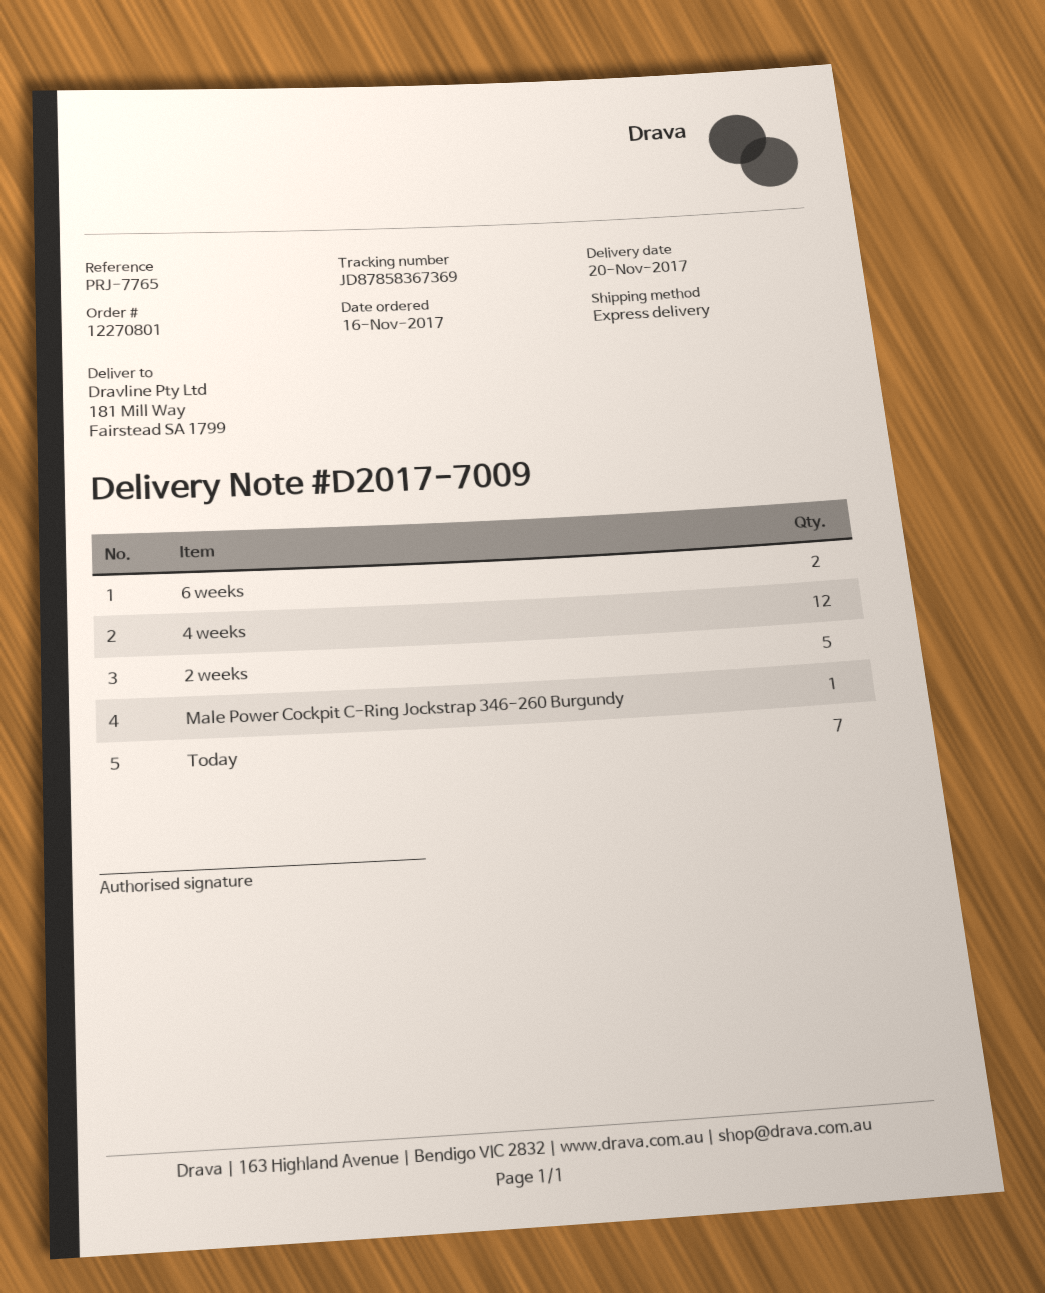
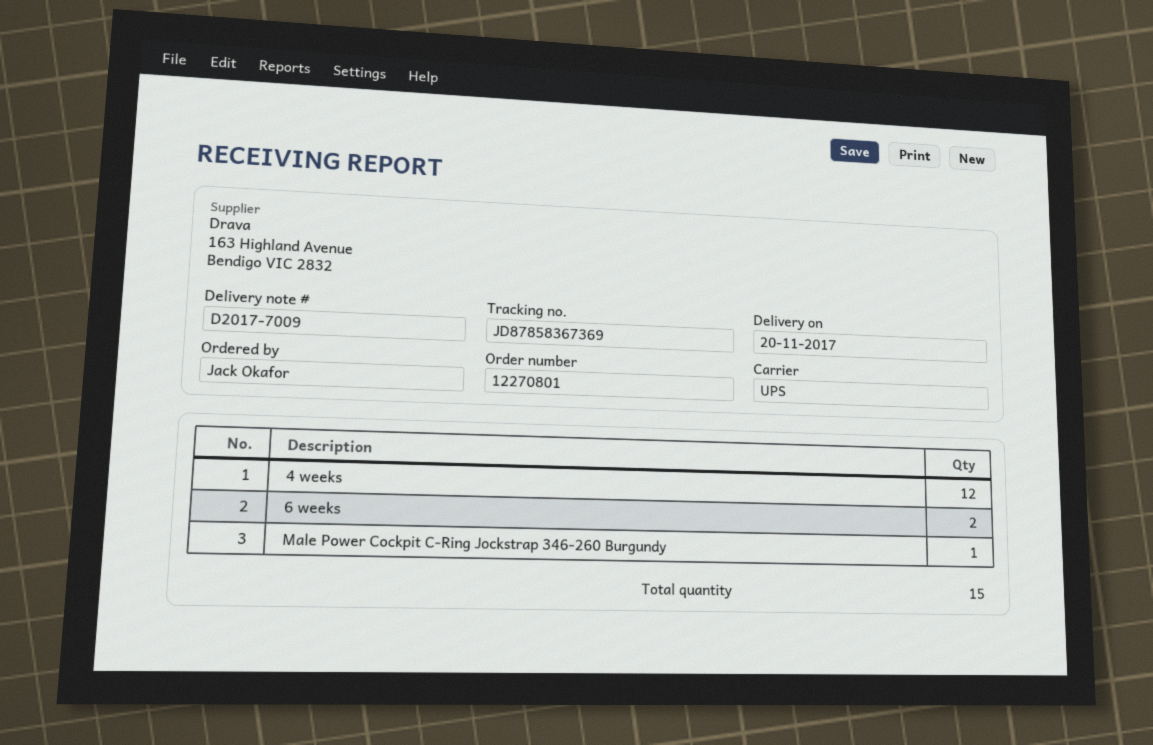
shipping method: express -> UPS
2 weeks: 5 -> none
Today: 7 -> none

